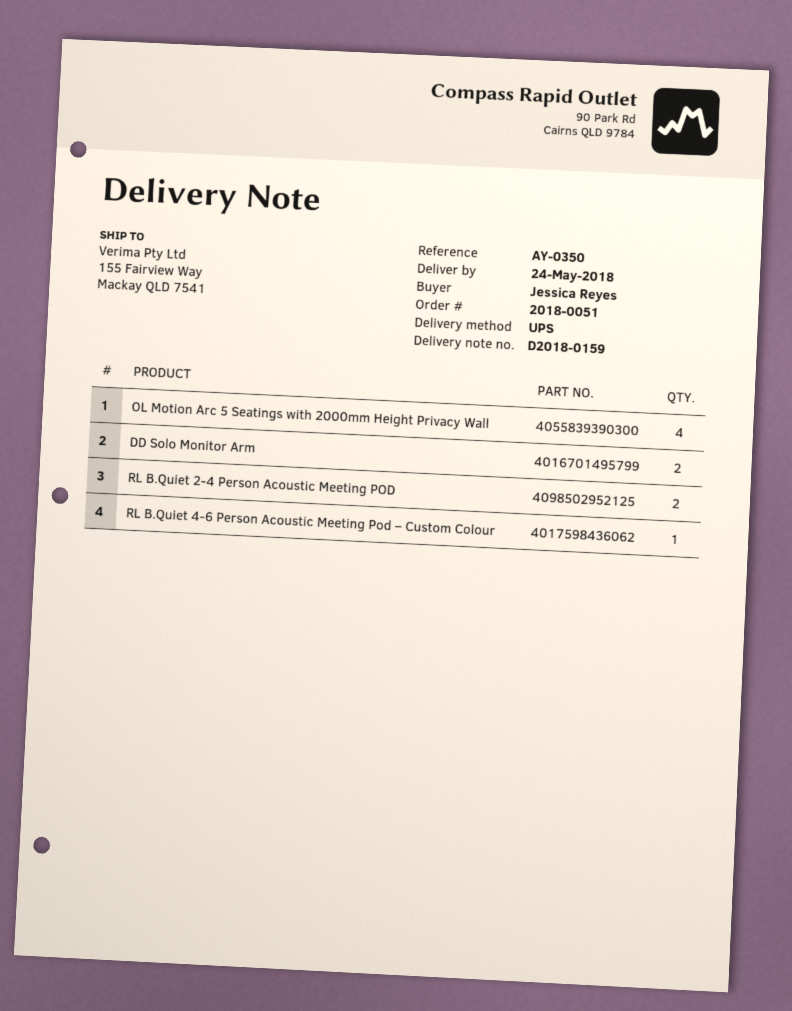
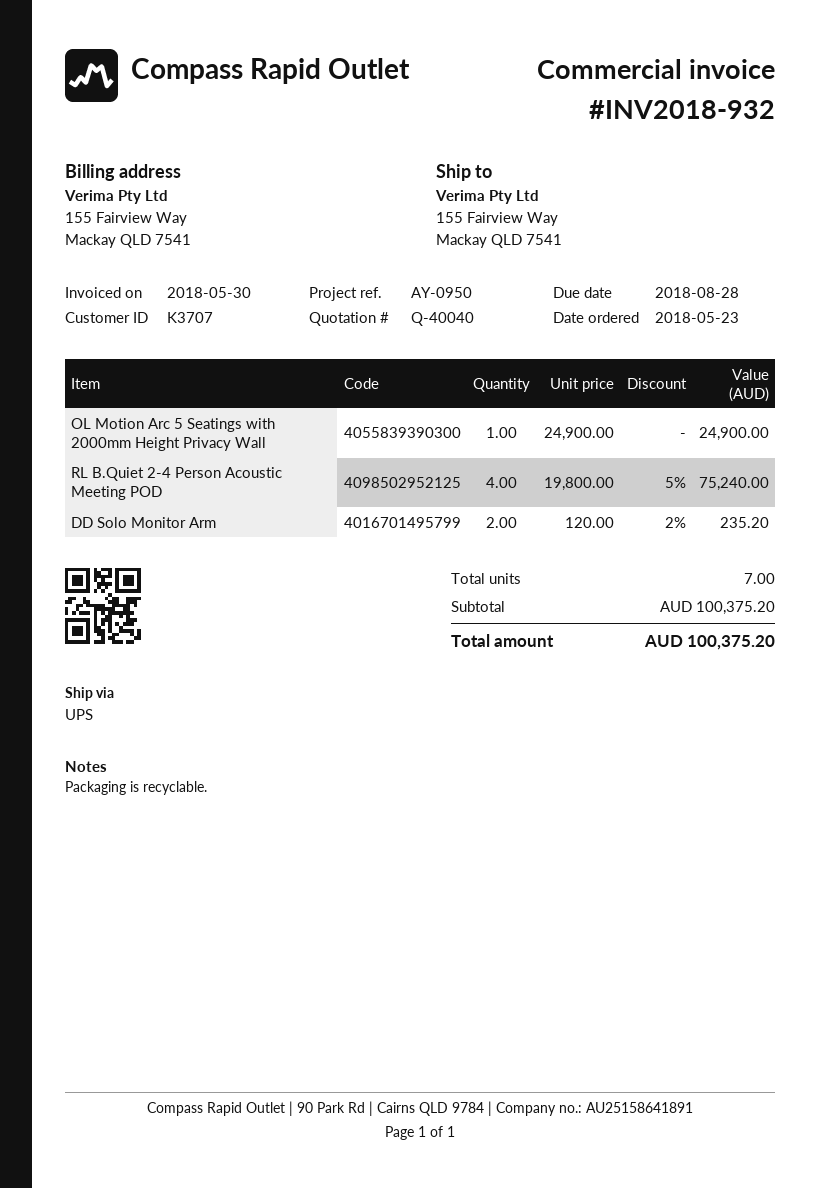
reference: AY-0350 -> AY-0950
OL Motion Arc 5 Seatings with 2000mm Height Privacy Wall: 4 -> 1
RL B.Quiet 2-4 Person Acoustic Meeting POD: 2 -> 4
RL B.Quiet 4-6 Person Acoustic Meeting Pod – Custom Colour: 1 -> none

